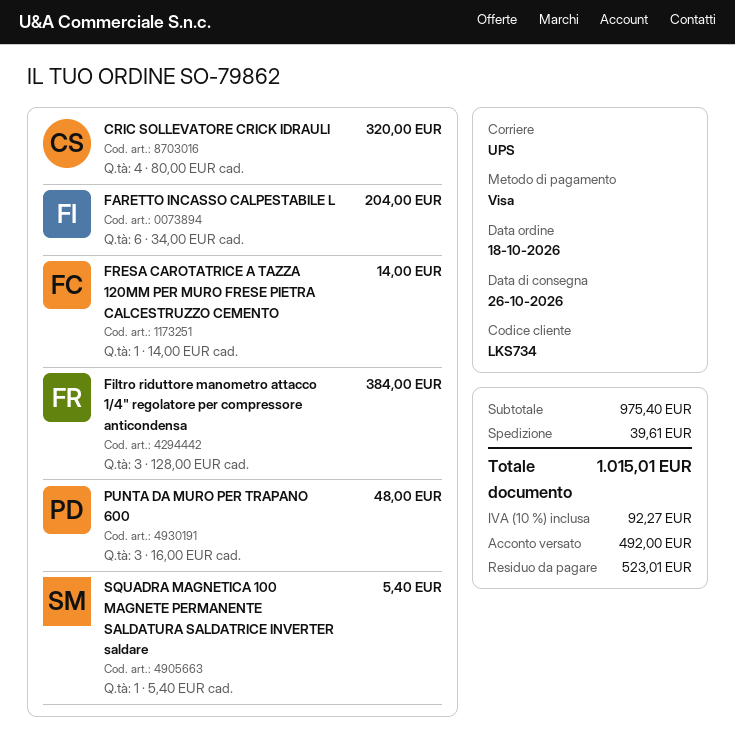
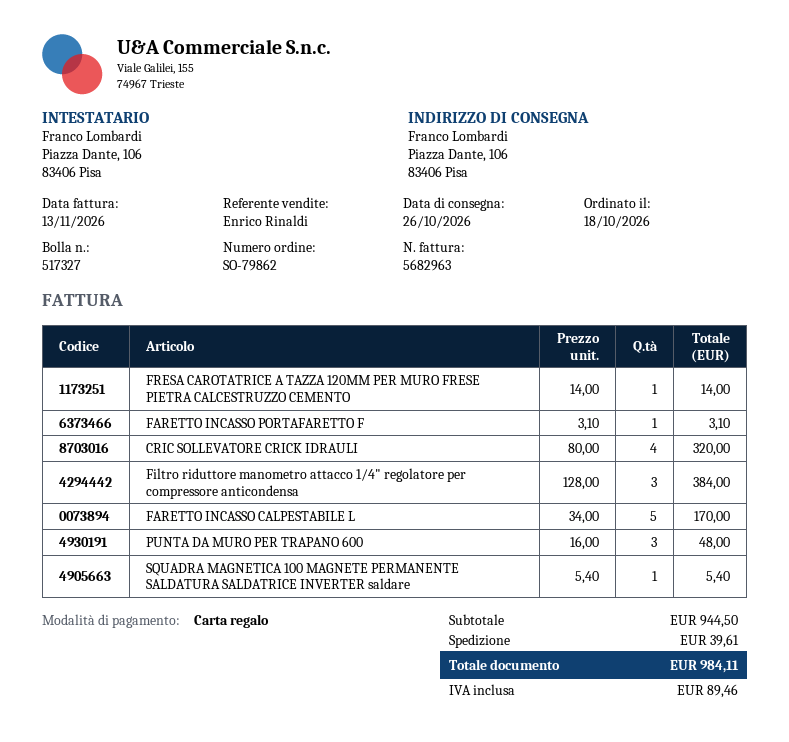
payment method: Visa -> gift card
FARETTO INCASSO CALPESTABILE L: 6 x 34.00 = 204.00 -> 5 x 34.00 = 170.00
FARETTO INCASSO PORTAFARETTO F: none -> 1 x 3.10 = 3.10
subtotal: 975.40 -> 944.50
tax: 92.27 -> 89.46
total: 1015.01 -> 984.11

